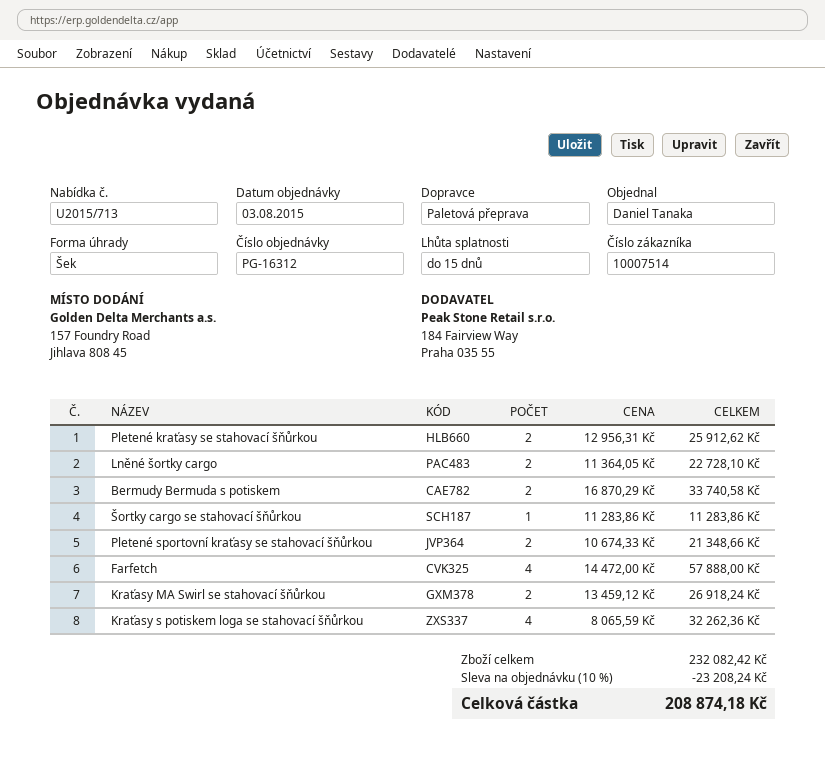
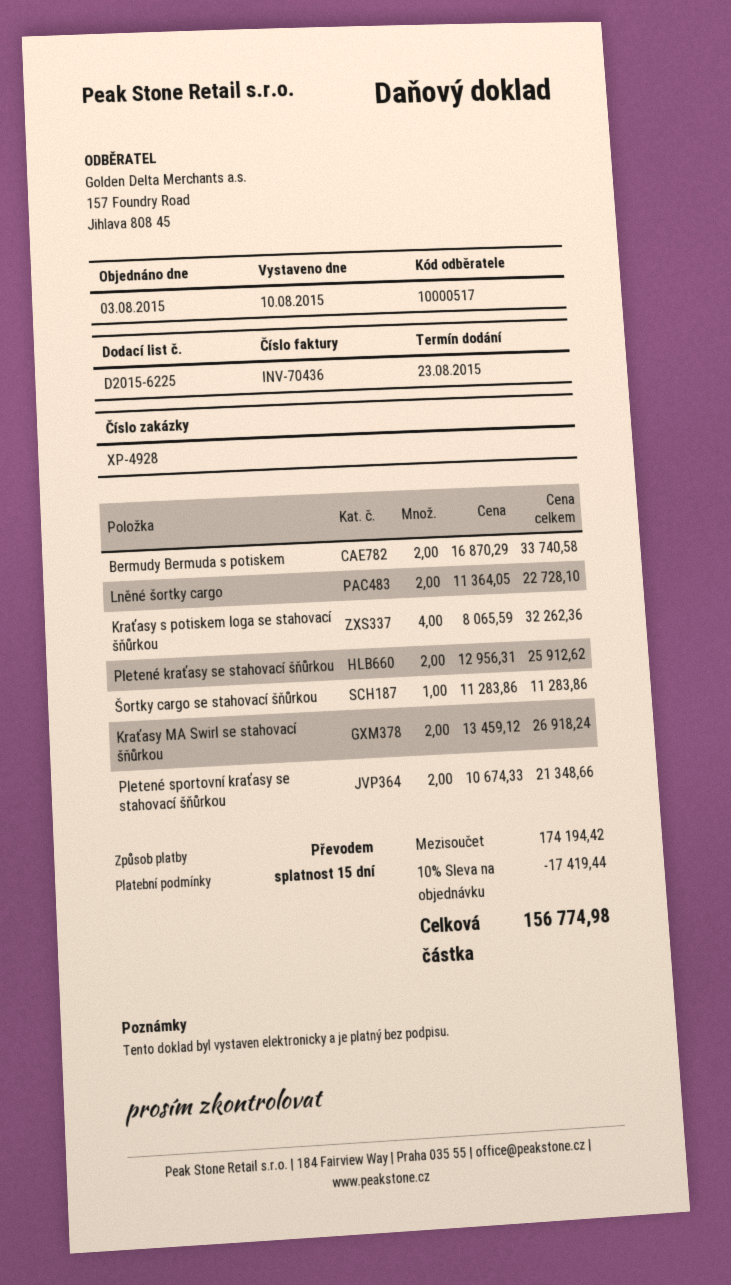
customer number: 10007514 -> 10000517
payment method: cheque -> bank transfer
Farfetch: 4 x 14472.00 = 57888.00 -> none
subtotal: 232082.42 -> 174194.42
discount: 10% = 23208.24 -> 10% = 17419.44
total: 208874.18 -> 156774.98

